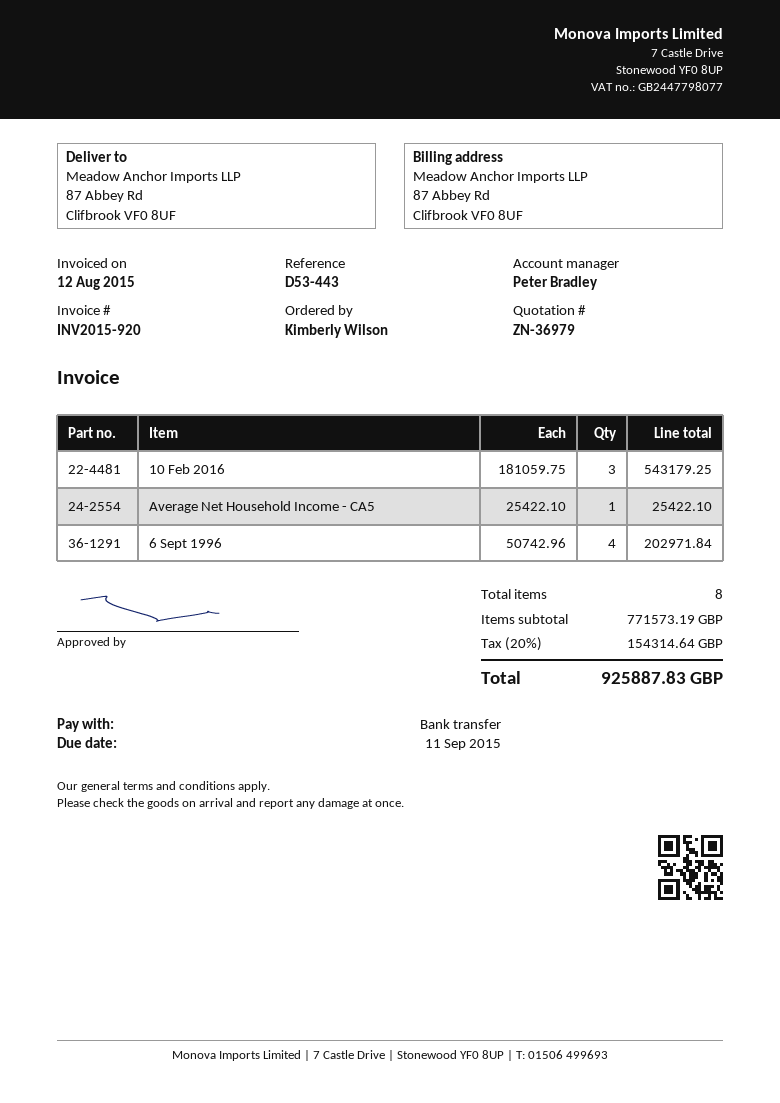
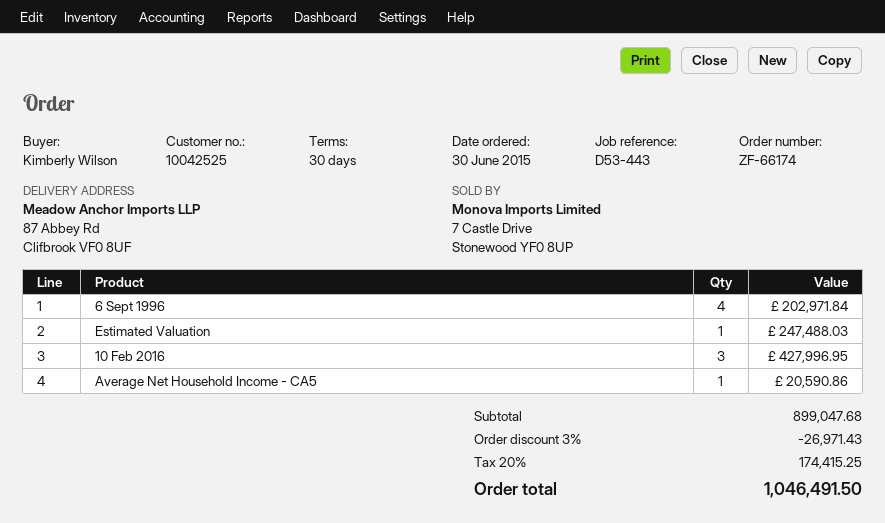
10 Feb 2016: 3 for 543179.25 -> 3 for 427996.95
Average Net Household Income - CA5: 1 for 25422.10 -> 1 for 20590.86
Estimated Valuation: none -> 1 for 247488.03
subtotal: 771573.19 -> 899047.68
discount: none -> 3% = 26971.43
tax: 20% = 154314.64 -> 20% = 174415.25
total: 925887.83 -> 1046491.50

